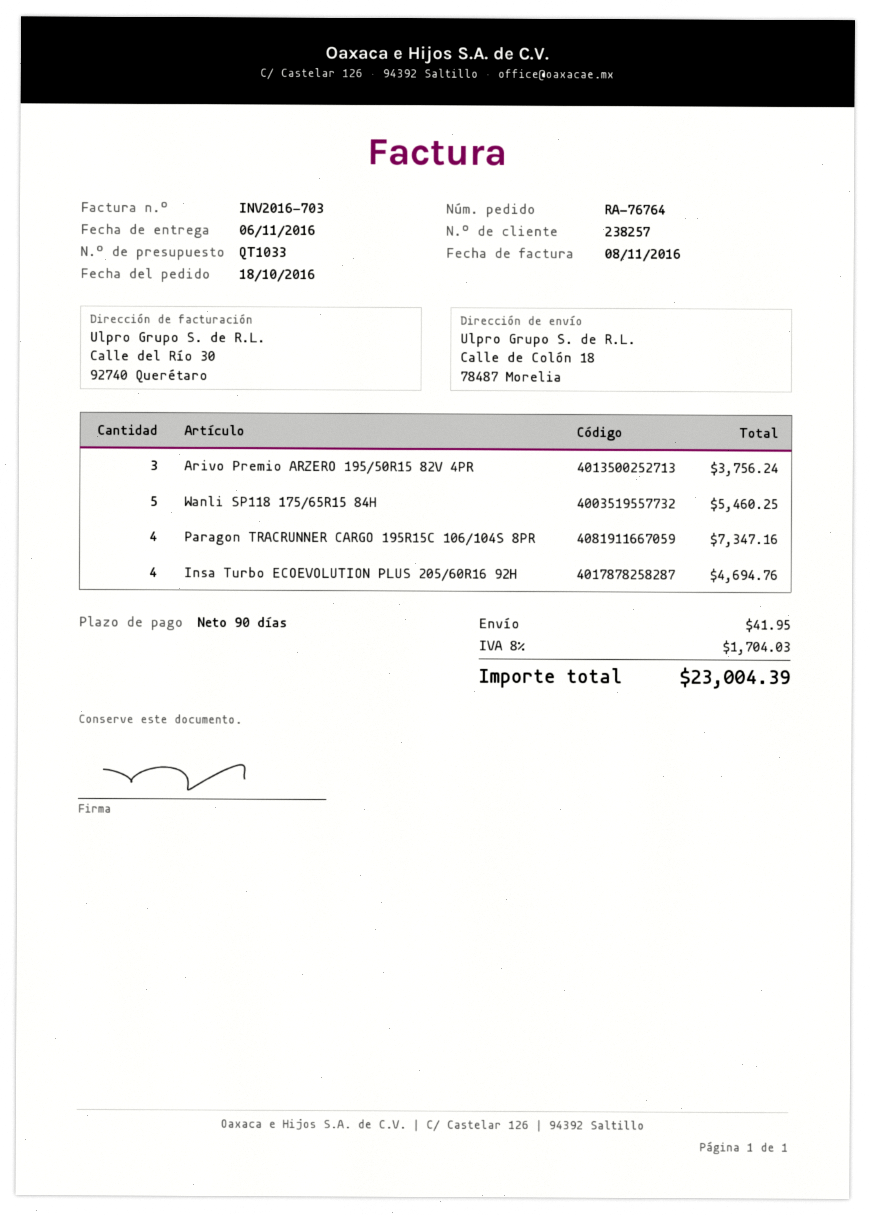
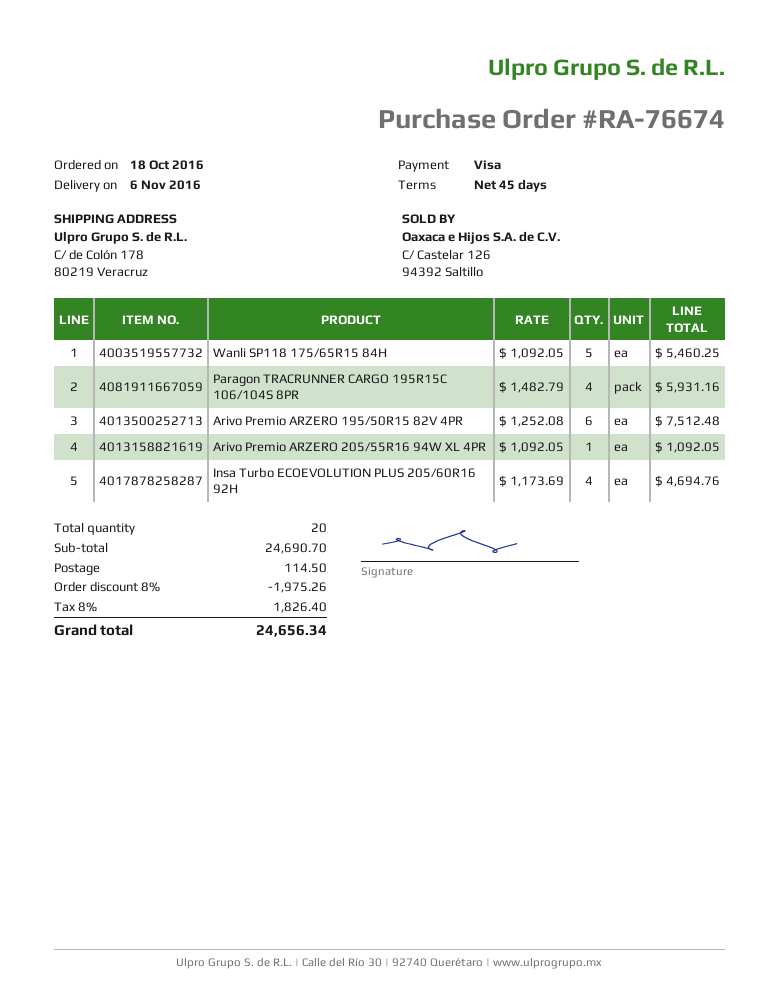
order number: RA-76764 -> RA-76674
payment terms: 90 days -> 45 days
ship to: Calle de Colón 18, 78487 Morelia -> C/ de Colón 178, 80219 Veracruz
Arivo Premio ARZERO 195/50R15 82V 4PR: 3 for 3756.24 -> 6 for 7512.48
Paragon TRACRUNNER CARGO 195R15C 106/104S 8PR: 4 for 7347.16 -> 4 for 5931.16
Arivo Premio ARZERO 205/55R16 94W XL 4PR: none -> 1 for 1092.05
discount: none -> 8% = 1975.26
shipping: 41.95 -> 114.50
tax: 8% = 1704.03 -> 8% = 1826.40
total: 23004.39 -> 24656.34

